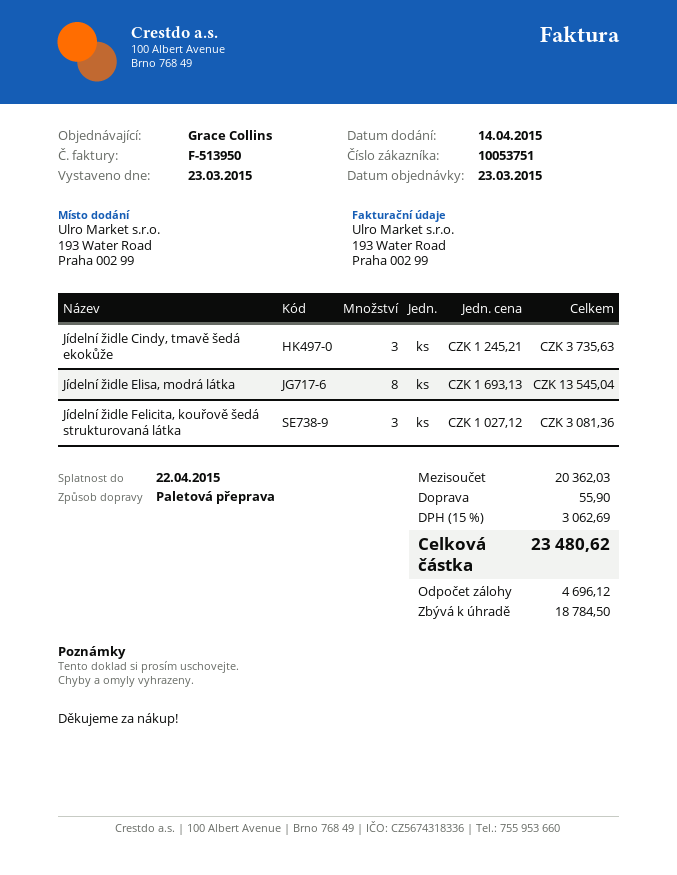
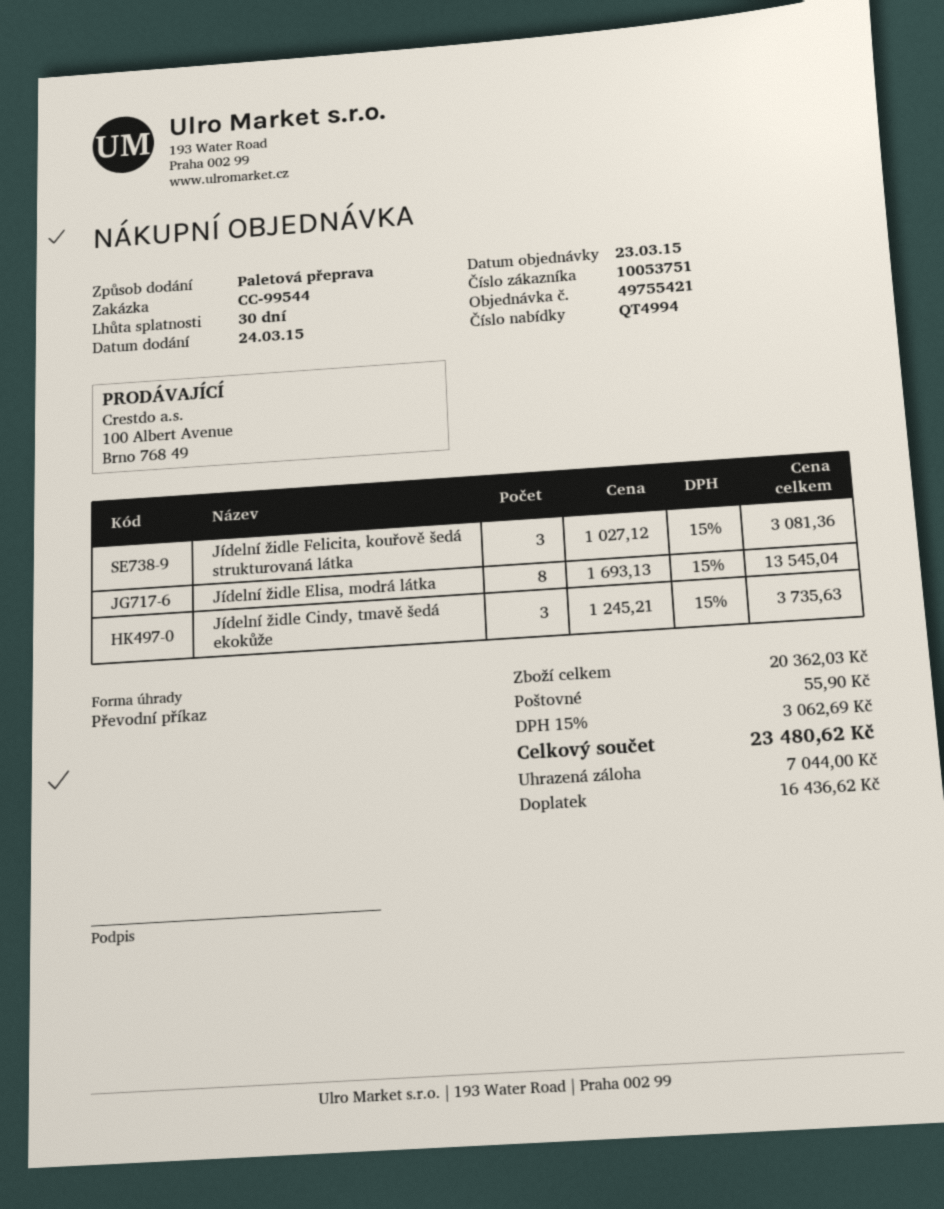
delivery date: 2015-04-14 -> 2015-03-24
deposit: 4696.12 -> 7044.00
balance: 18784.50 -> 16436.62

